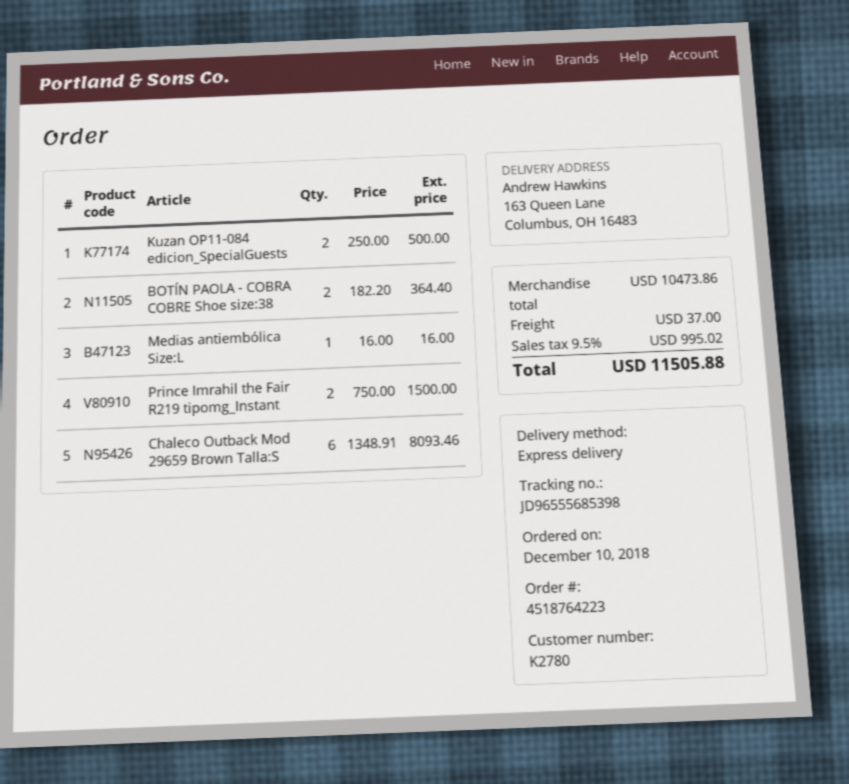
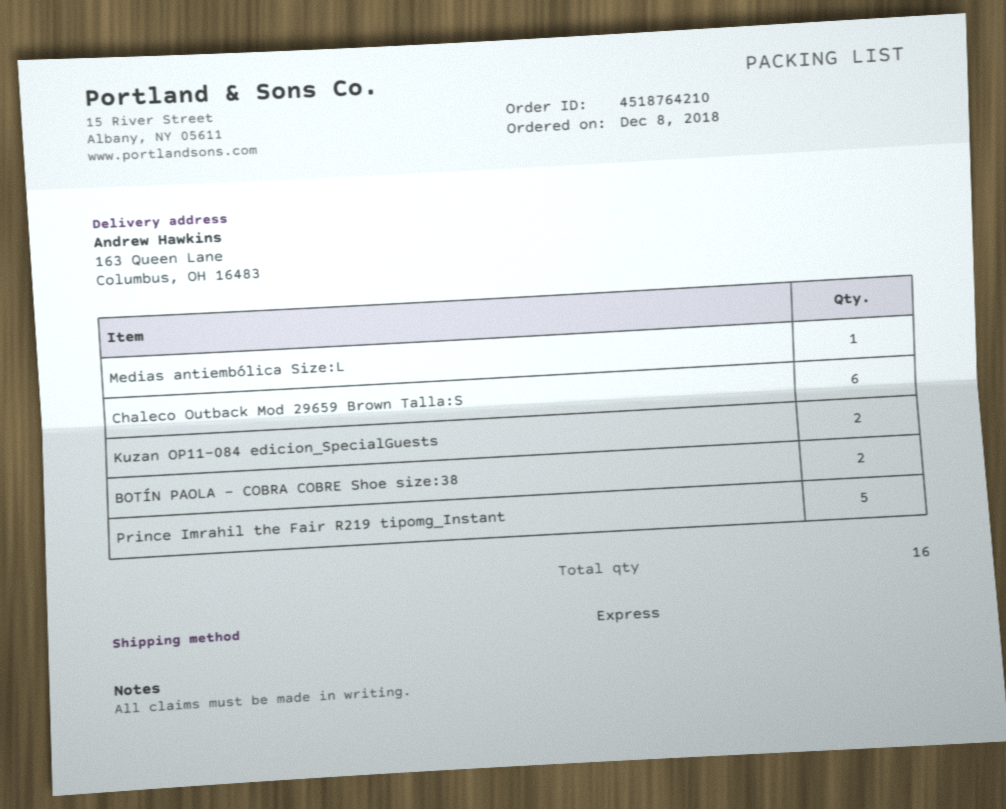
order number: 4518764223 -> 4518764210
order date: 2018-12-10 -> 2018-12-08
Prince Imrahil the Fair R219 tipomg_Instant: 2 -> 5

